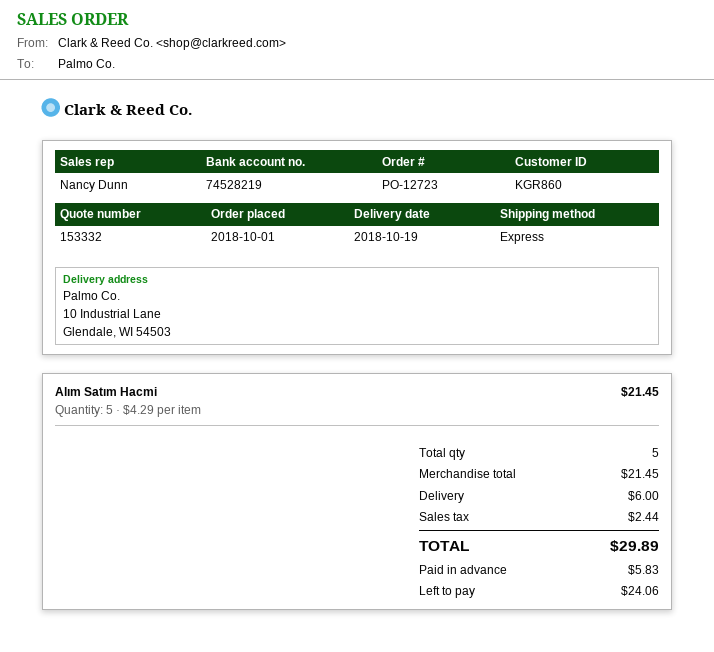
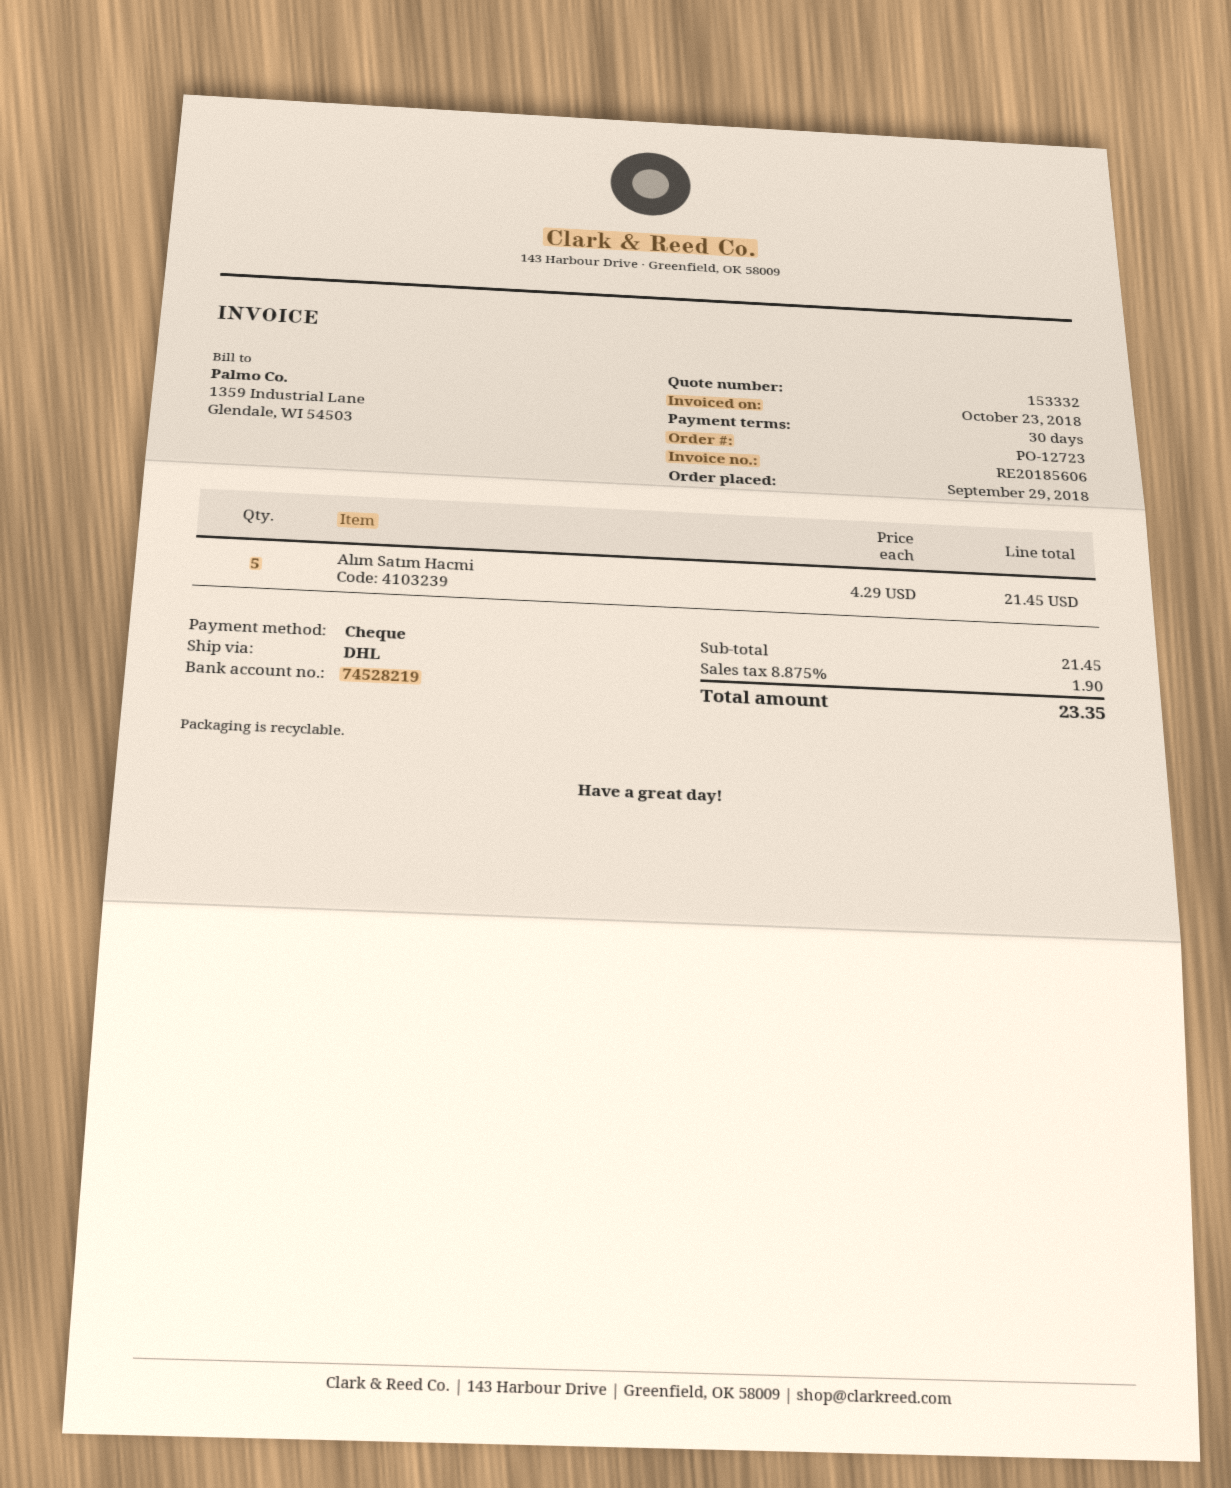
order date: 2018-10-01 -> 2018-09-29
shipping method: express -> DHL
shipping: 6.00 -> none
tax: 2.44 -> 1.90
total: 29.89 -> 23.35

